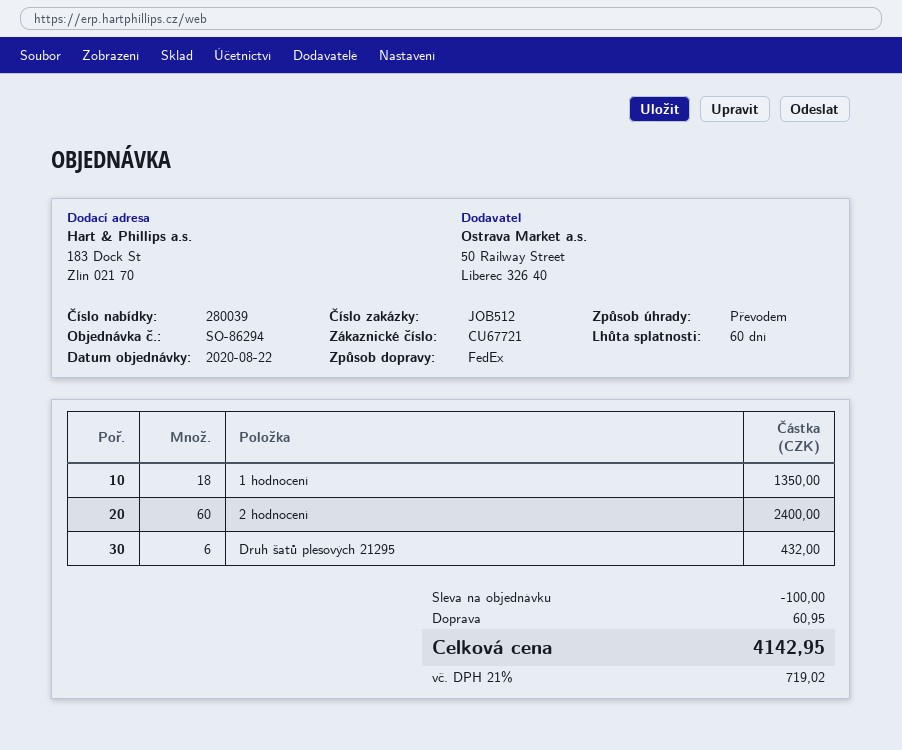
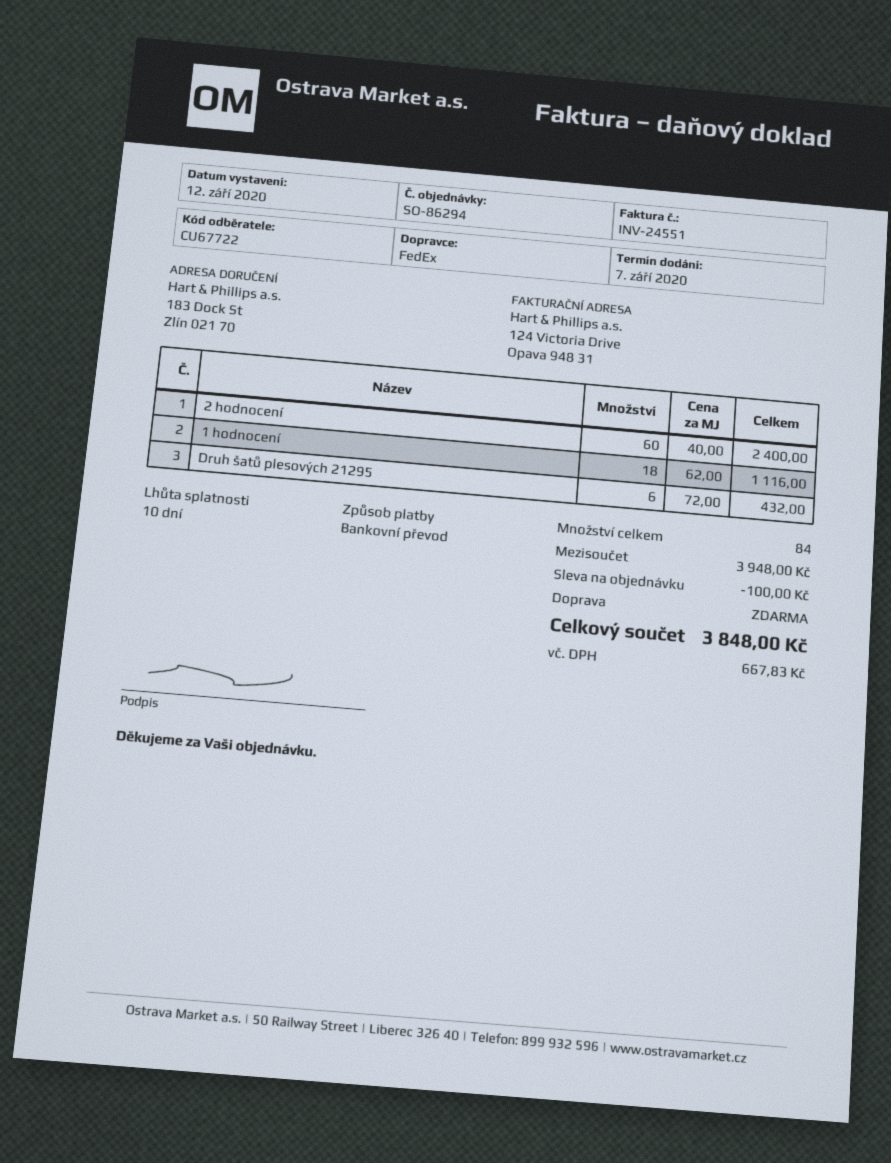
payment terms: 60 days -> 10 days
customer number: CU67721 -> CU67722
1 hodnocení: 18 for 1350.00 -> 18 for 1116.00
shipping: 60.95 -> 0.00
tax: 719.02 -> 667.83
total: 4142.95 -> 3848.00

